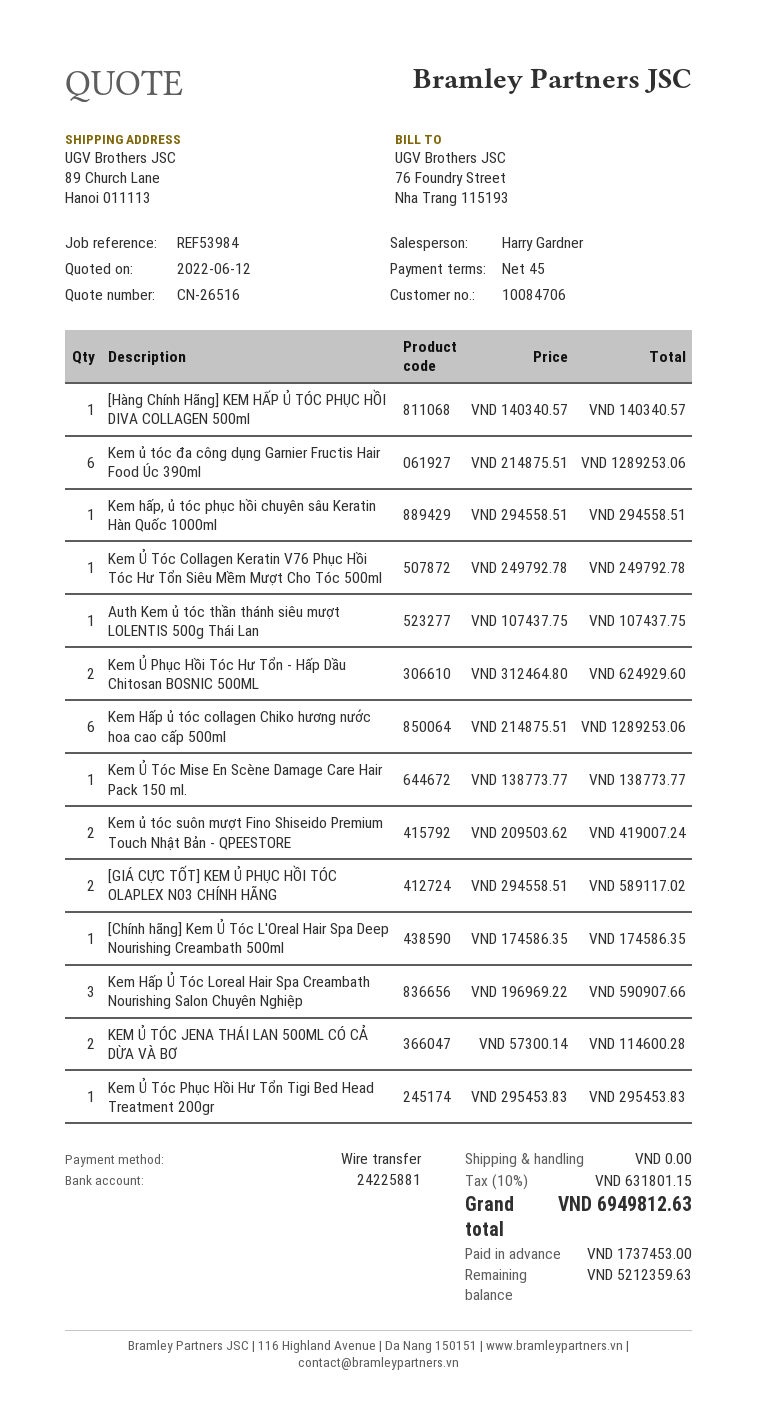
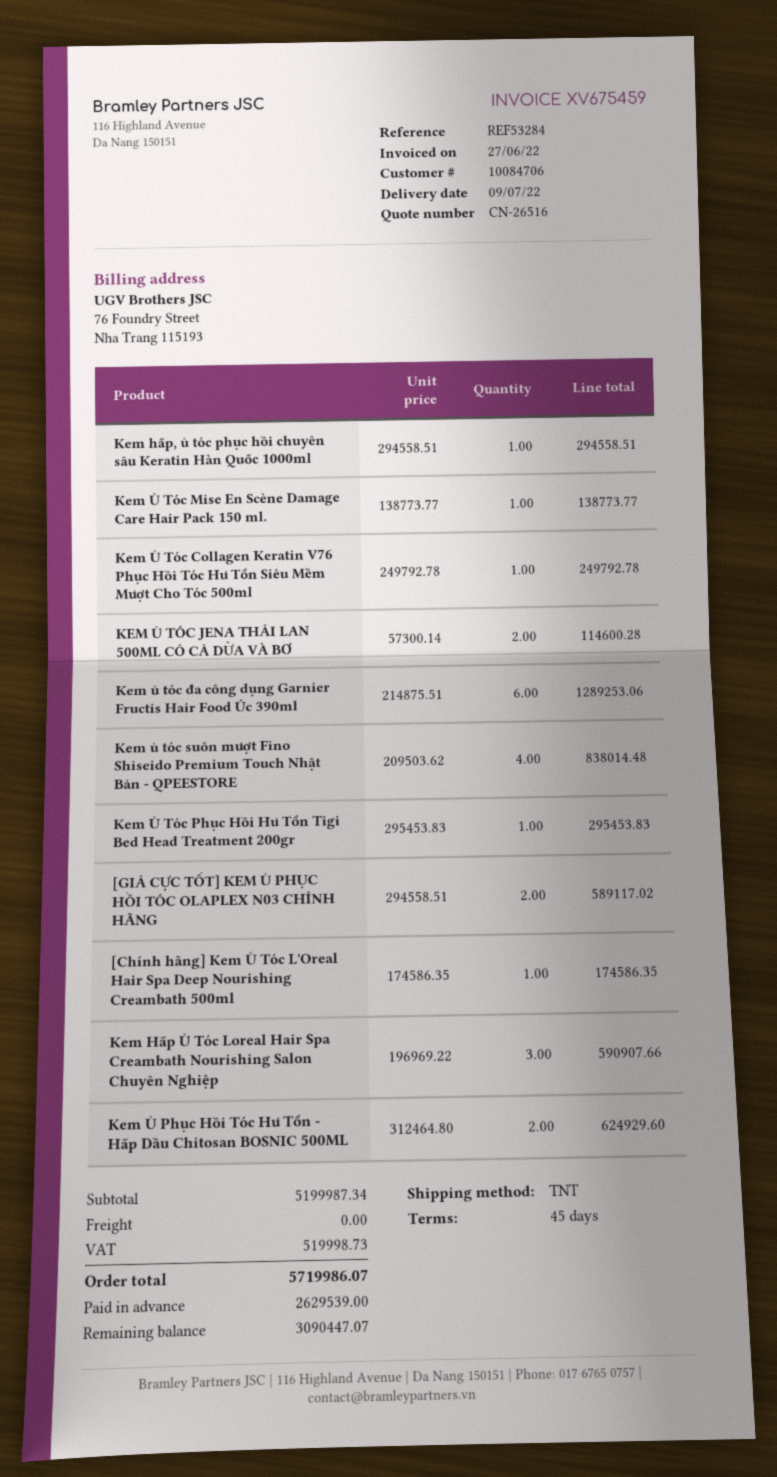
reference: REF53984 -> REF53284
[Hàng Chính Hãng] KEM HẤP Ủ TÓC PHỤC HỒI DIVA COLLAGEN 500ml: 1 x 140340.57 = 140340.57 -> none
Auth Kem ủ tóc thần thánh siêu mượt LOLENTIS 500g Thái Lan: 1 x 107437.75 = 107437.75 -> none
Kem Hấp ủ tóc collagen Chiko hương nước hoa cao cấp 500ml: 6 x 214875.51 = 1289253.06 -> none
Kem ủ tóc suôn mượt Fino Shiseido Premium Touch Nhật Bản - QPEESTORE: 2 x 209503.62 = 419007.24 -> 4 x 209503.62 = 838014.48
tax: 631801.15 -> 519998.73
total: 6949812.63 -> 5719986.07
deposit: 1737453.00 -> 2629539.00
balance: 5212359.63 -> 3090447.07

